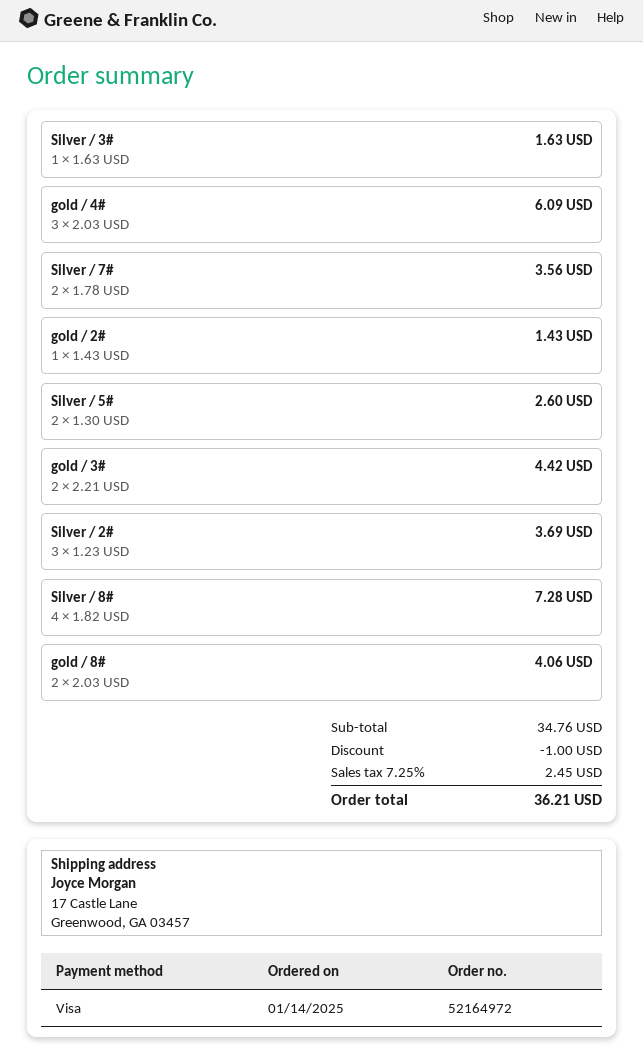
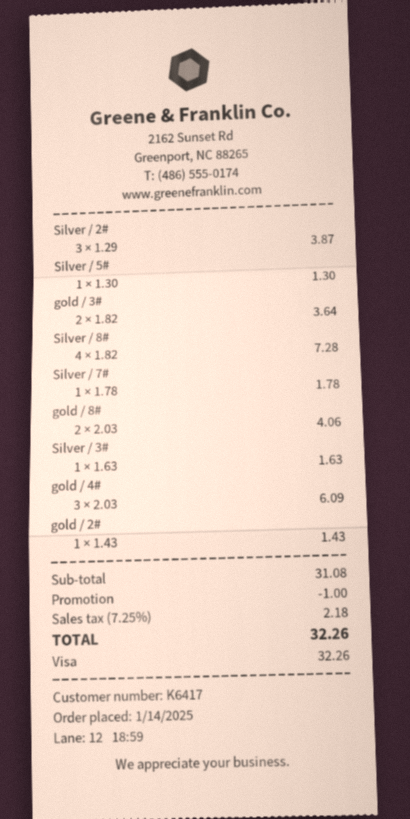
Silver / 7#: 2 x 1.78 = 3.56 -> 1 x 1.78 = 1.78
Silver / 5#: 2 x 1.30 = 2.60 -> 1 x 1.30 = 1.30
gold / 3#: 2 x 2.21 = 4.42 -> 2 x 1.82 = 3.64
Silver / 2#: 3 x 1.23 = 3.69 -> 3 x 1.29 = 3.87
subtotal: 34.76 -> 31.08
tax: 7.25% = 2.45 -> 7.25% = 2.18
total: 36.21 -> 32.26

